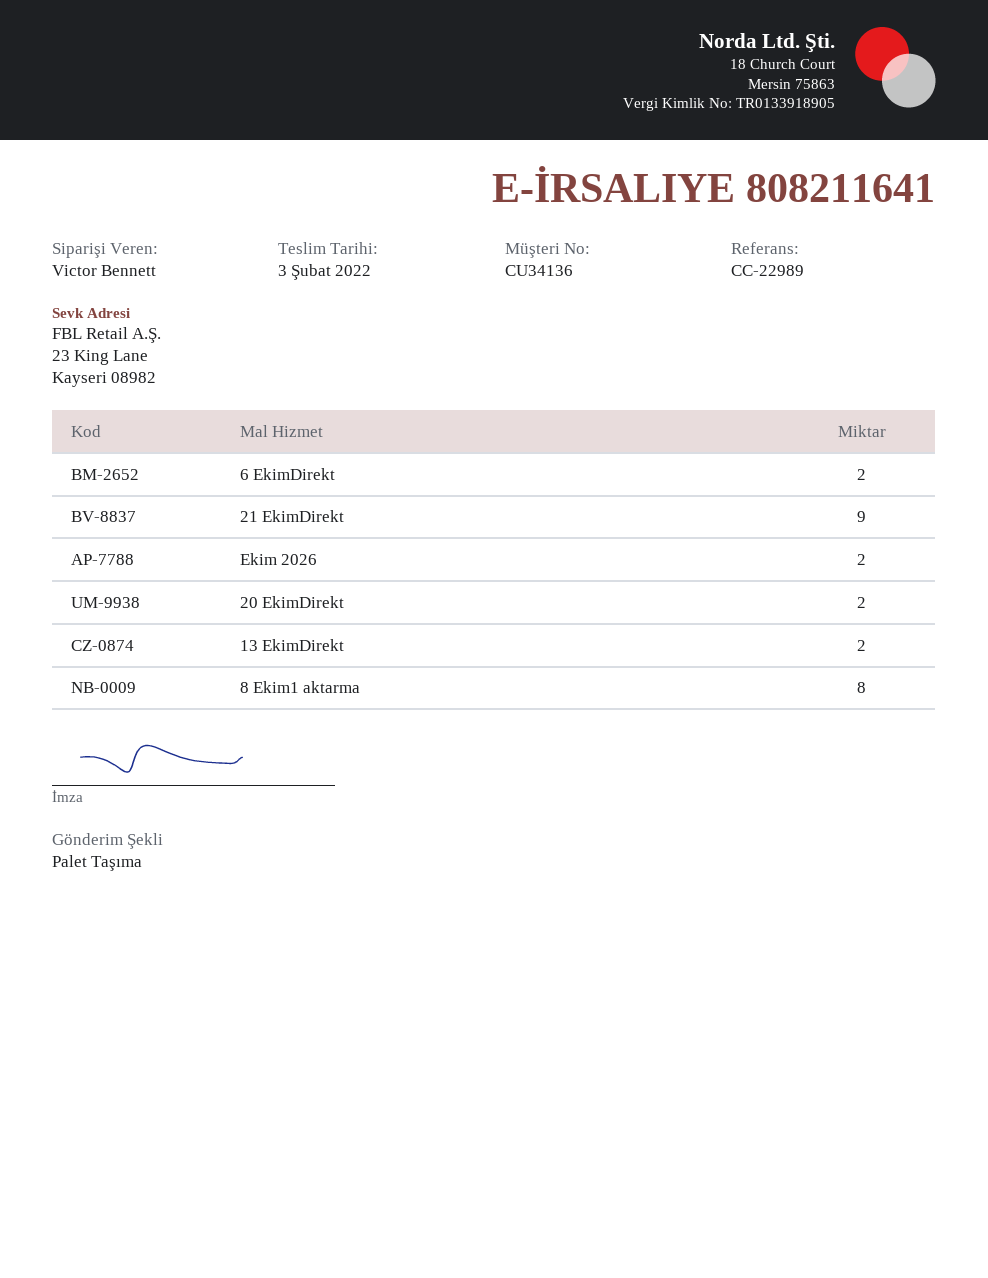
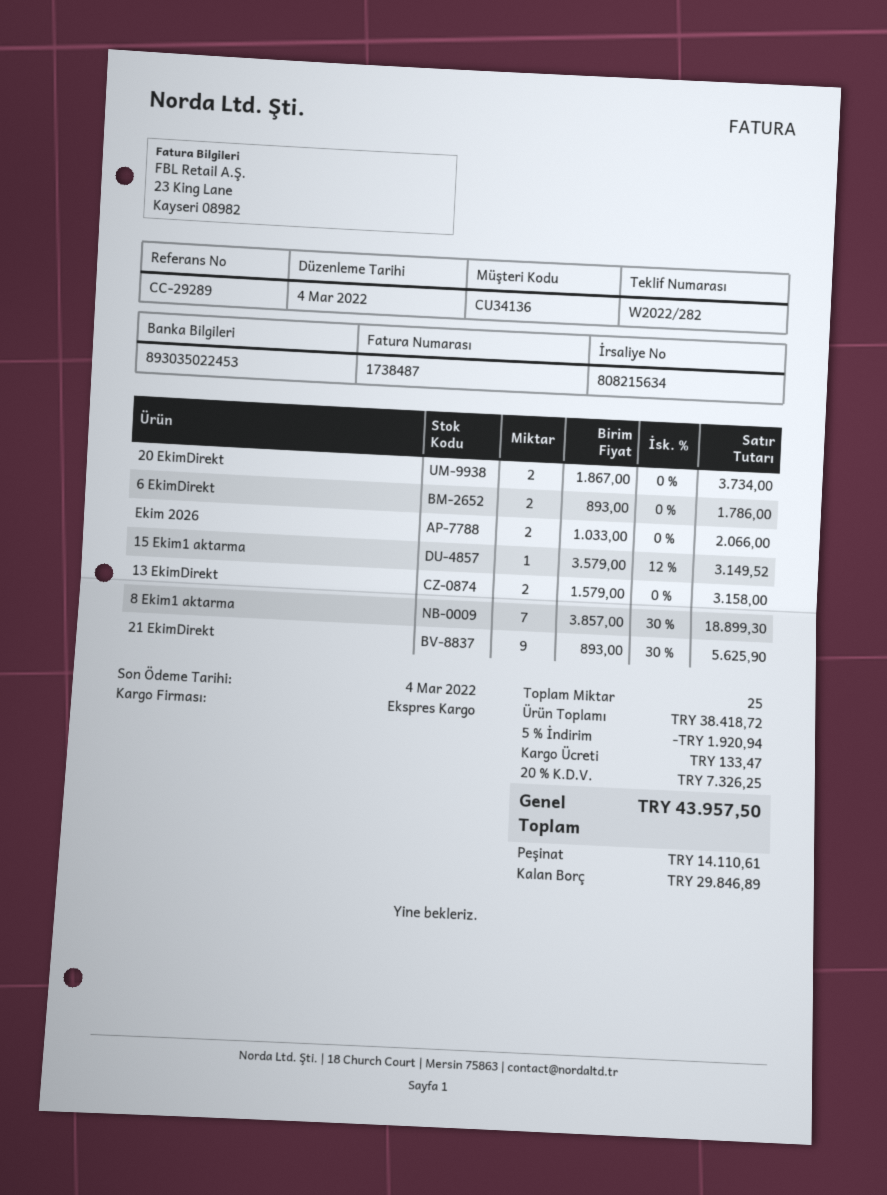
delivery note number: 808211641 -> 808215634
reference: CC-22989 -> CC-29289
shipping method: pallet freight -> express
8 Ekim1 aktarma: 8 -> 7
15 Ekim1 aktarma: none -> 1

